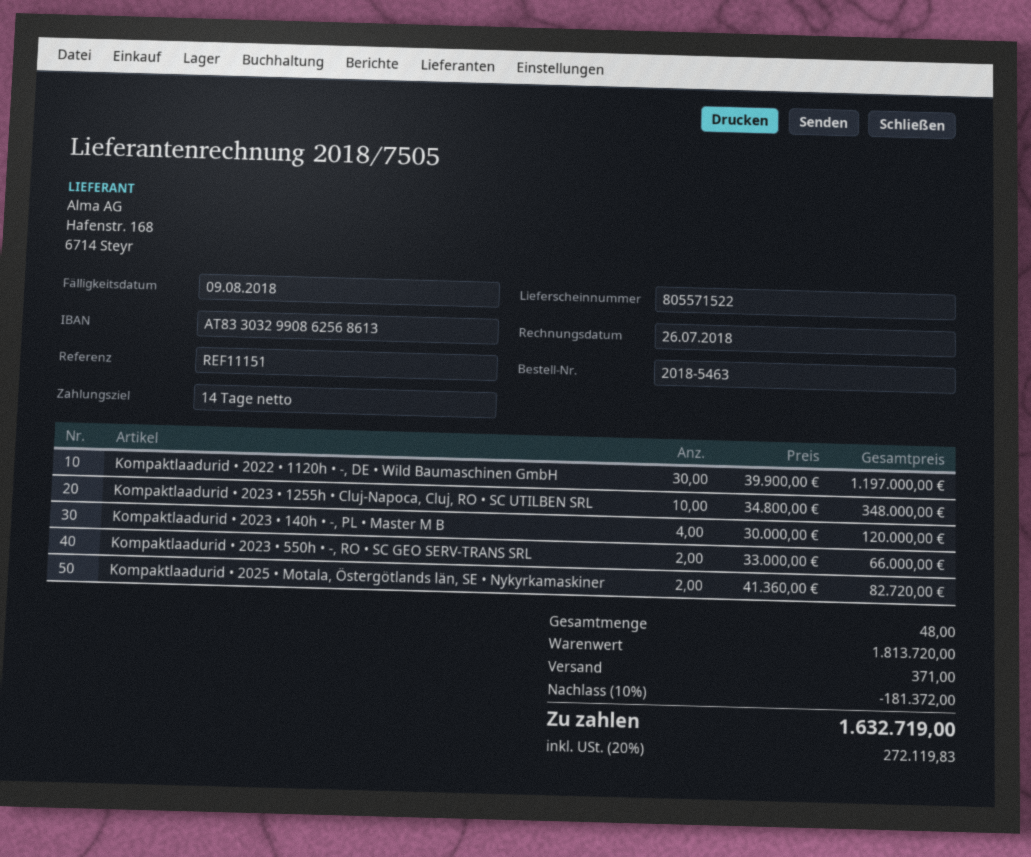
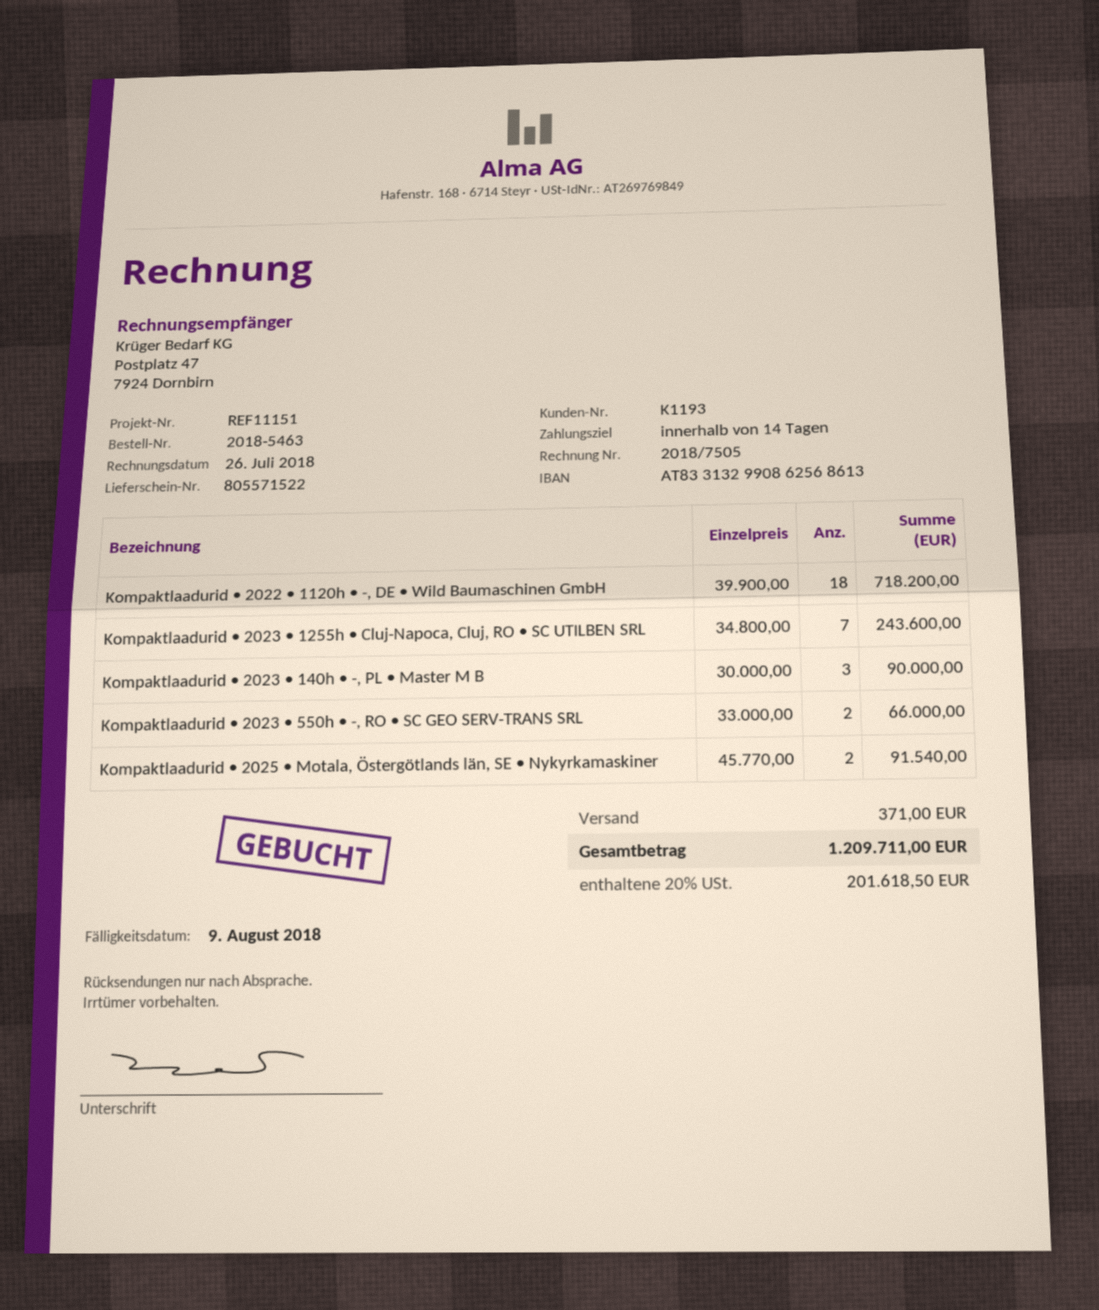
bank account: AT833032990862568613 -> AT833132990862568613
Kompaktlaadurid • 2022 • 1120h • -, DE • Wild Baumaschinen GmbH: 30 x 39900.00 = 1197000.00 -> 18 x 39900.00 = 718200.00
Kompaktlaadurid • 2023 • 1255h • Cluj-Napoca, Cluj, RO • SC UTILBEN SRL: 10 x 34800.00 = 348000.00 -> 7 x 34800.00 = 243600.00
Kompaktlaadurid • 2023 • 140h • -, PL • Master M B: 4 x 30000.00 = 120000.00 -> 3 x 30000.00 = 90000.00
Kompaktlaadurid • 2025 • Motala, Östergötlands län, SE • Nykyrkamaskiner: 2 x 41360.00 = 82720.00 -> 2 x 45770.00 = 91540.00
discount: 10% = 181372.00 -> none
tax: 20% = 272119.83 -> 20% = 201618.50
total: 1632719.00 -> 1209711.00

